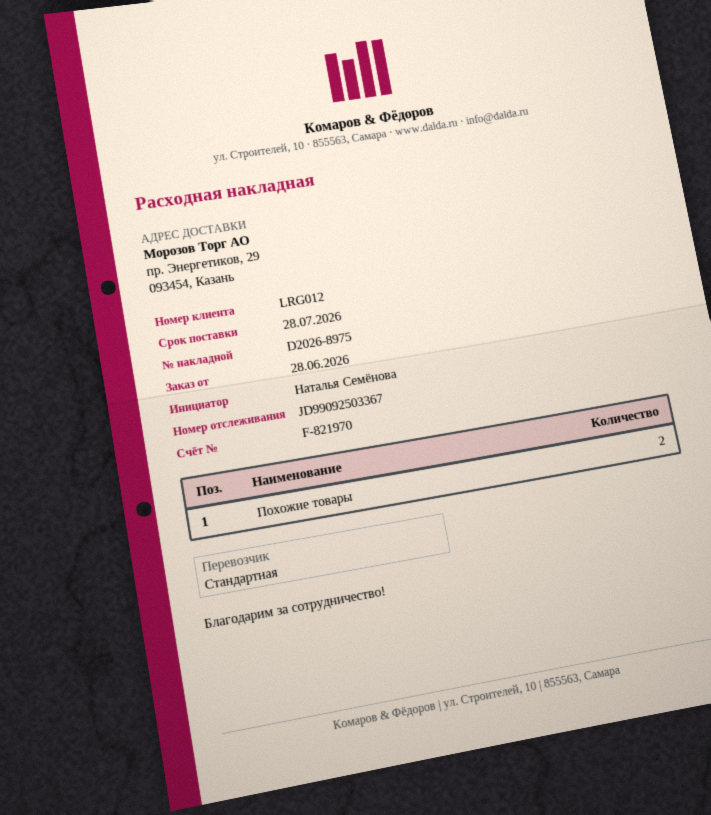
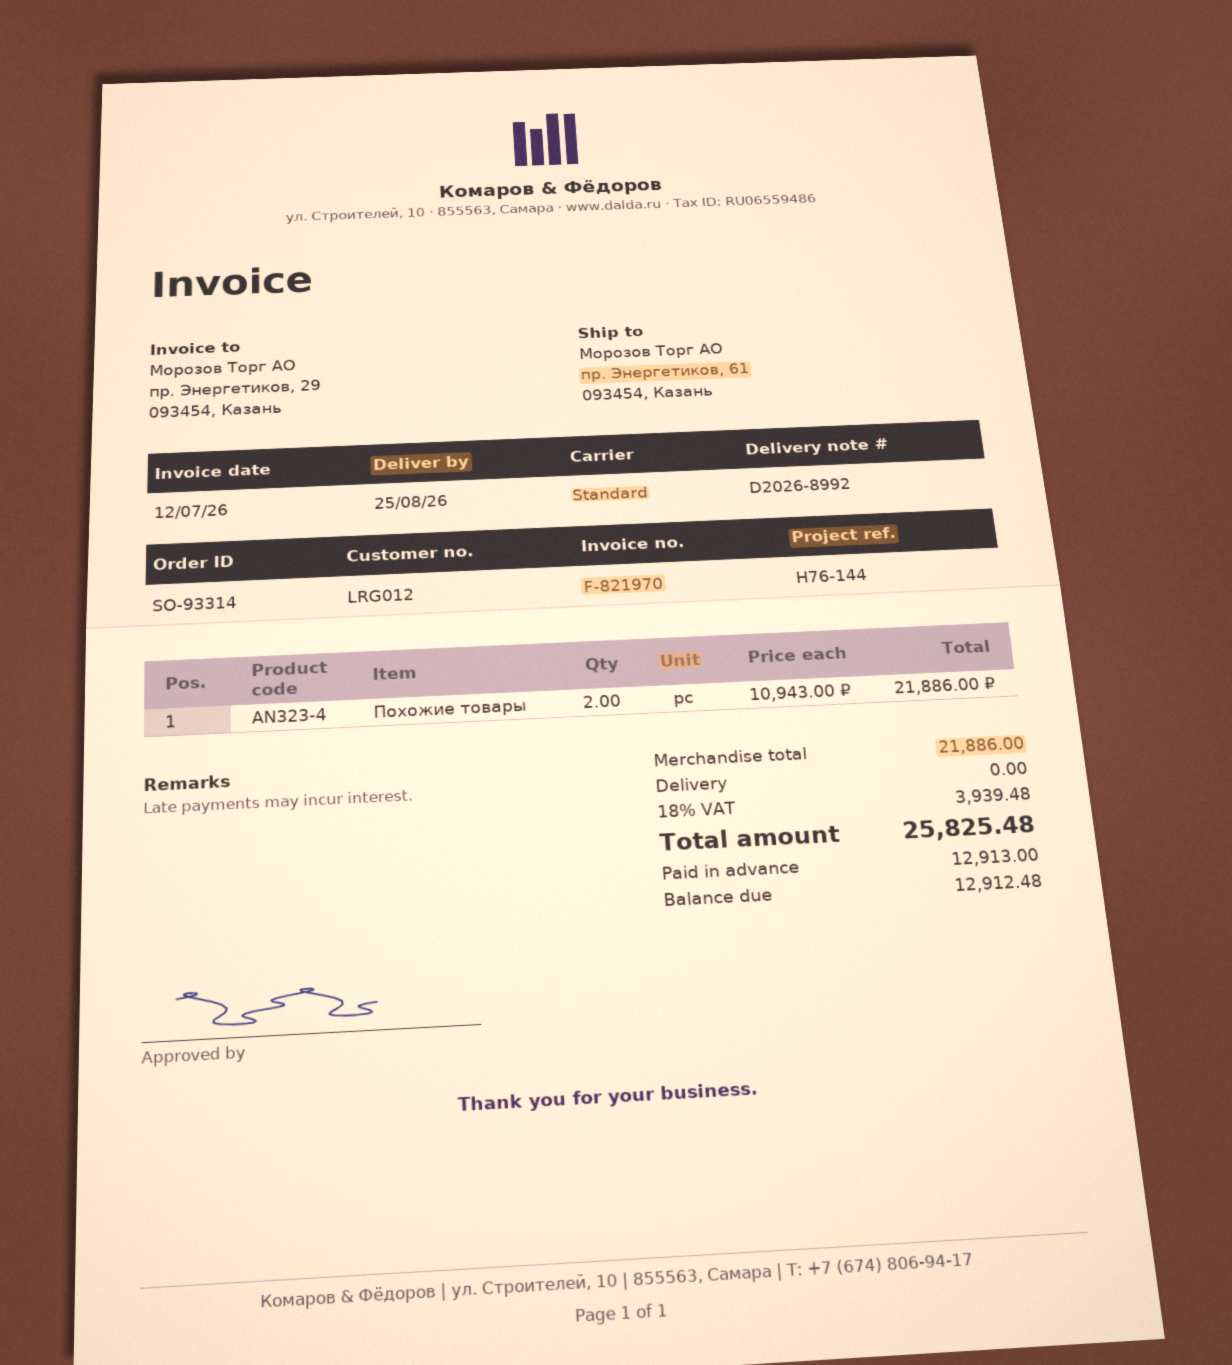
delivery note number: D2026-8975 -> D2026-8992
delivery date: 2026-07-28 -> 2026-08-25
ship to: пр. Энергетиков, 29, 093454, Казань -> пр. Энергетиков, 61, 093454, Казань

